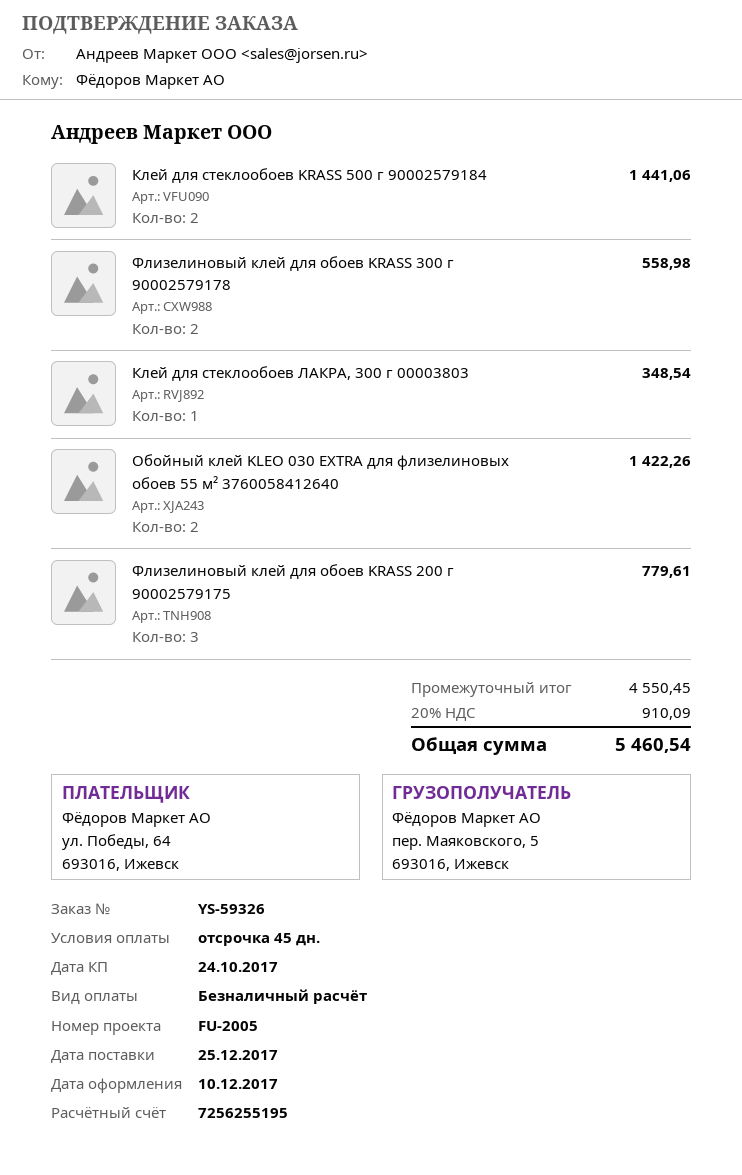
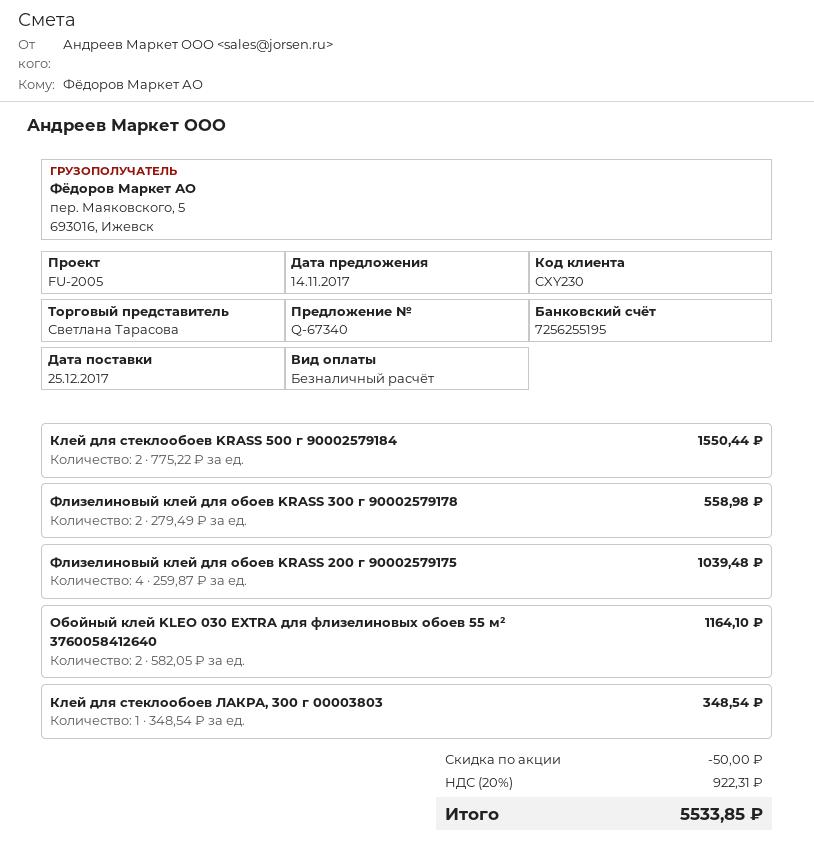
quote date: 2017-10-24 -> 2017-11-14
Клей для стеклообоев KRASS 500 г 90002579184: 2 for 1441.06 -> 2 for 1550.44
Обойный клей KLEO 030 EXTRA для флизелиновых обоев 55 м² 3760058412640: 2 for 1422.26 -> 2 for 1164.10
Флизелиновый клей для обоев KRASS 200 г 90002579175: 3 for 779.61 -> 4 for 1039.48
discount: none -> 50.00
tax: 20% = 910.09 -> 20% = 922.31
total: 5460.54 -> 5533.85

